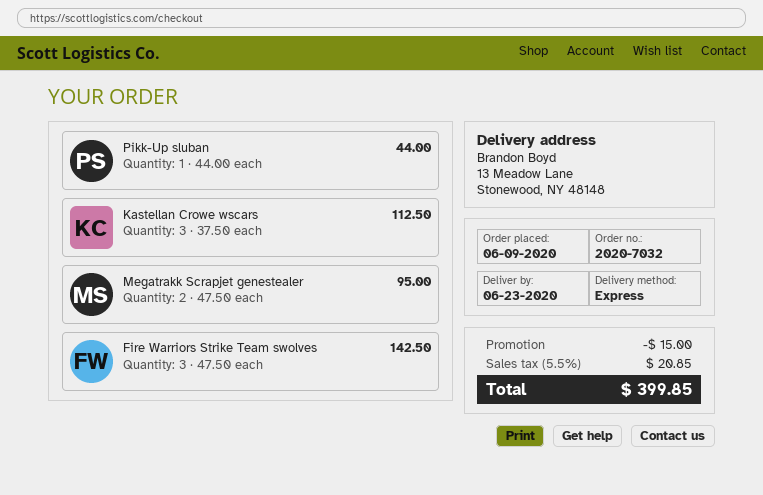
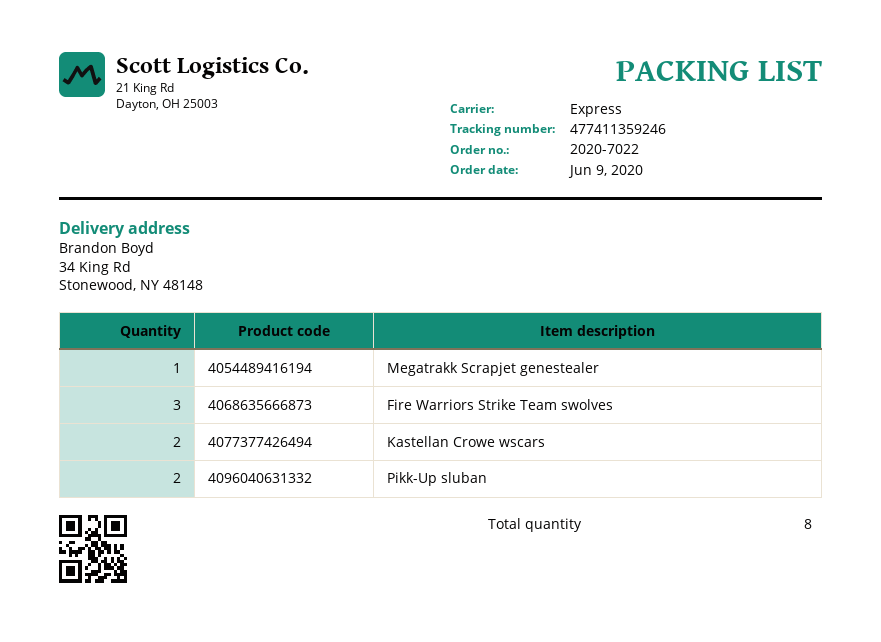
order number: 2020-7032 -> 2020-7022
ship to: 13 Meadow Lane, Stonewood, NY 48148 -> 34 King Rd, Stonewood, NY 48148
Pikk-Up sluban: 1 -> 2
Kastellan Crowe wscars: 3 -> 2
Megatrakk Scrapjet genestealer: 2 -> 1

